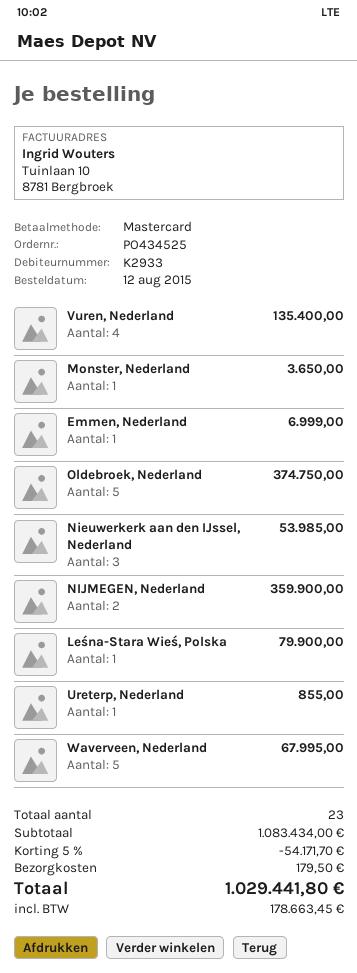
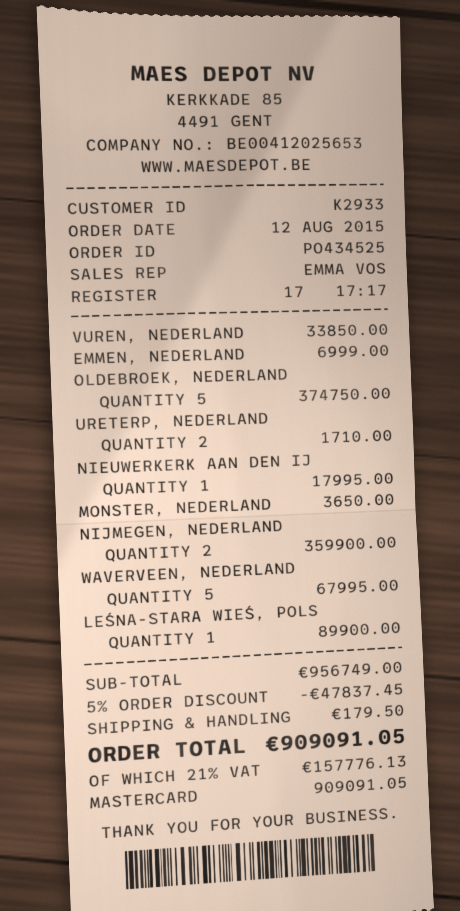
Vuren, Nederland: 4 for 135400.00 -> 1 for 33850.00
Nieuwerkerk aan den IJssel, Nederland: 3 for 53985.00 -> 1 for 17995.00
Leśna-Stara Wieś, Polska: 1 for 79900.00 -> 1 for 89900.00
Ureterp, Nederland: 1 for 855.00 -> 2 for 1710.00
subtotal: 1083434.00 -> 956749.00
discount: 5% = 54171.70 -> 5% = 47837.45
tax: 178663.45 -> 157776.13
total: 1029441.80 -> 909091.05

